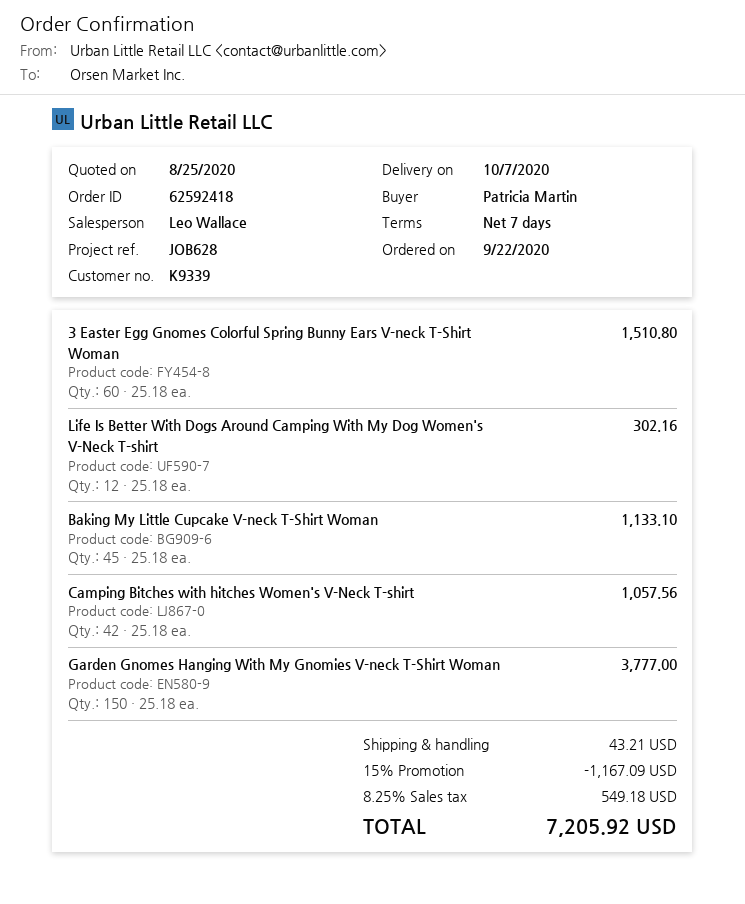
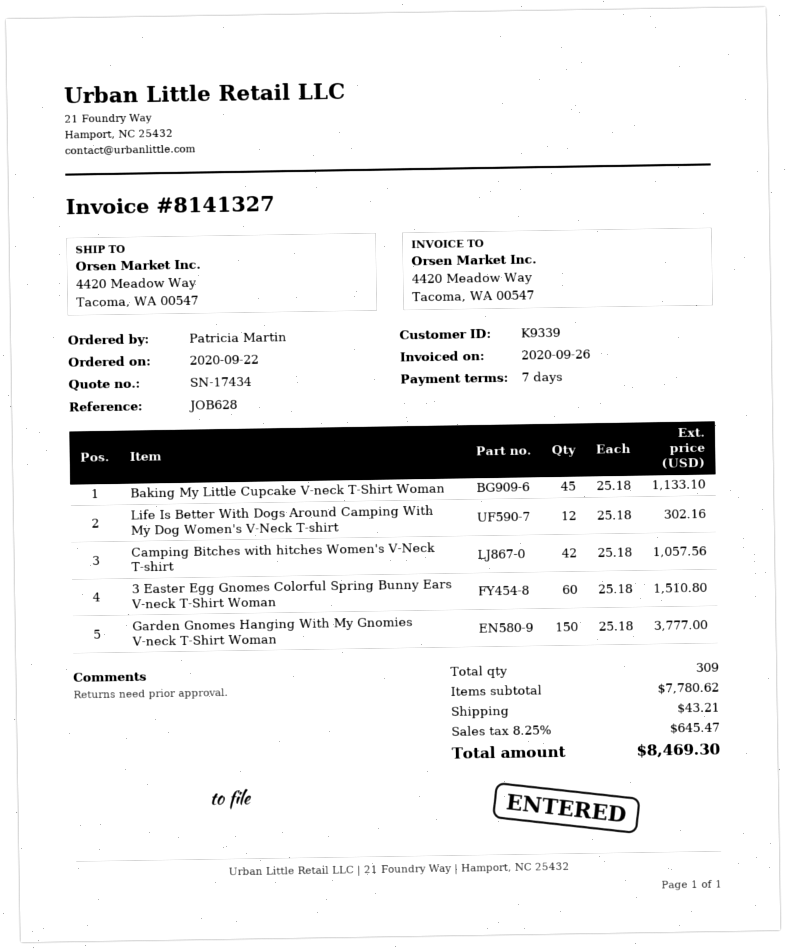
discount: 15% = 1167.09 -> none
tax: 8.25% = 549.18 -> 8.25% = 645.47
total: 7205.92 -> 8469.30

